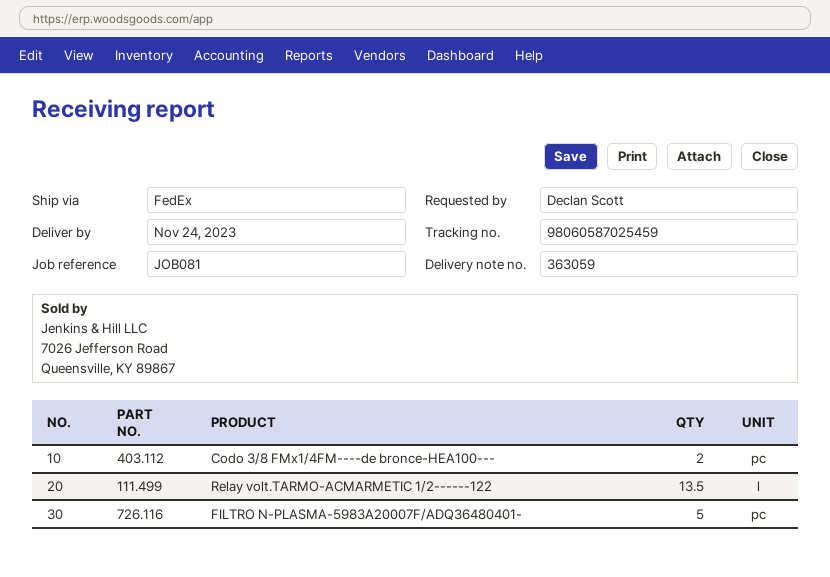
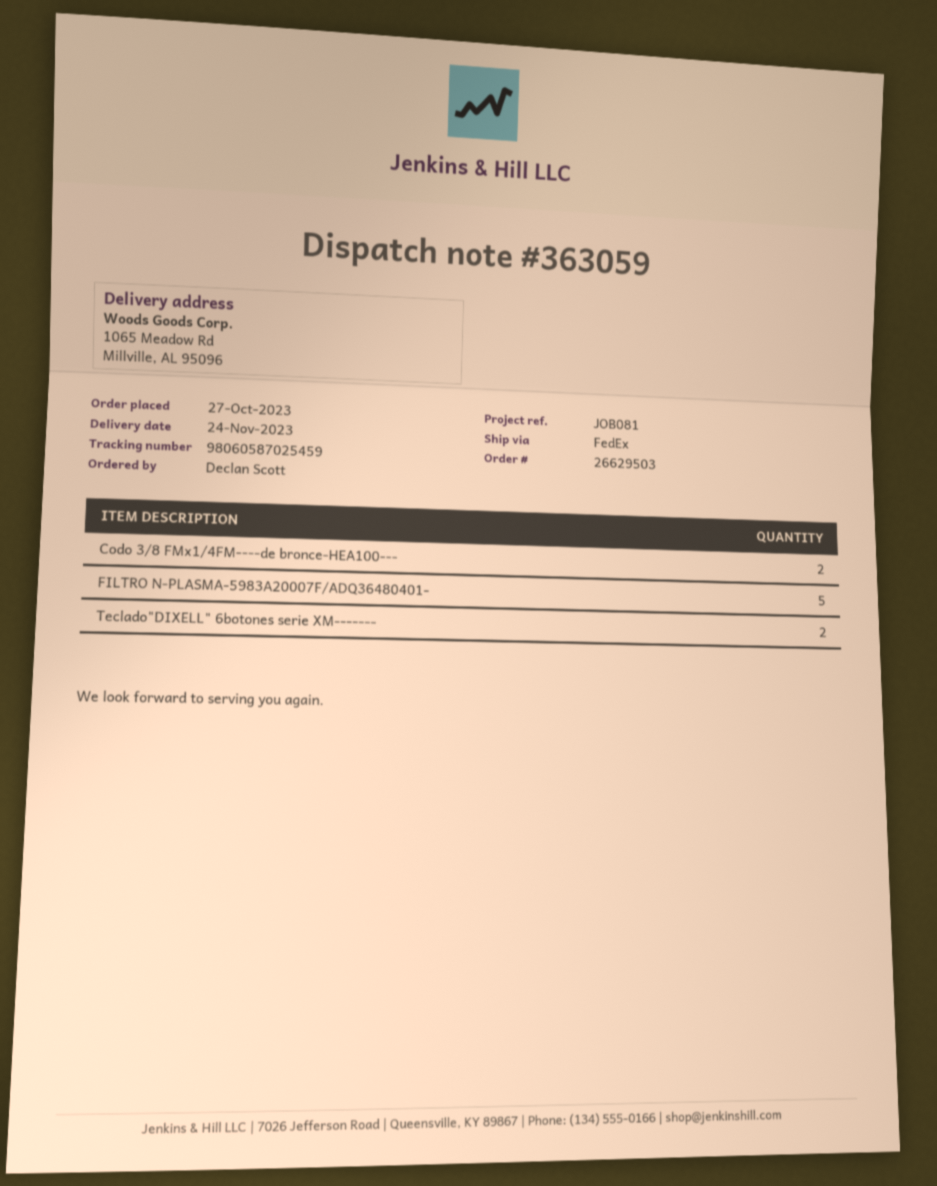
Relay volt.TARMO-ACMARMETIC 1/2------122: 13.5 -> none
Teclado"DIXELL" 6botones serie XM-------: none -> 2

